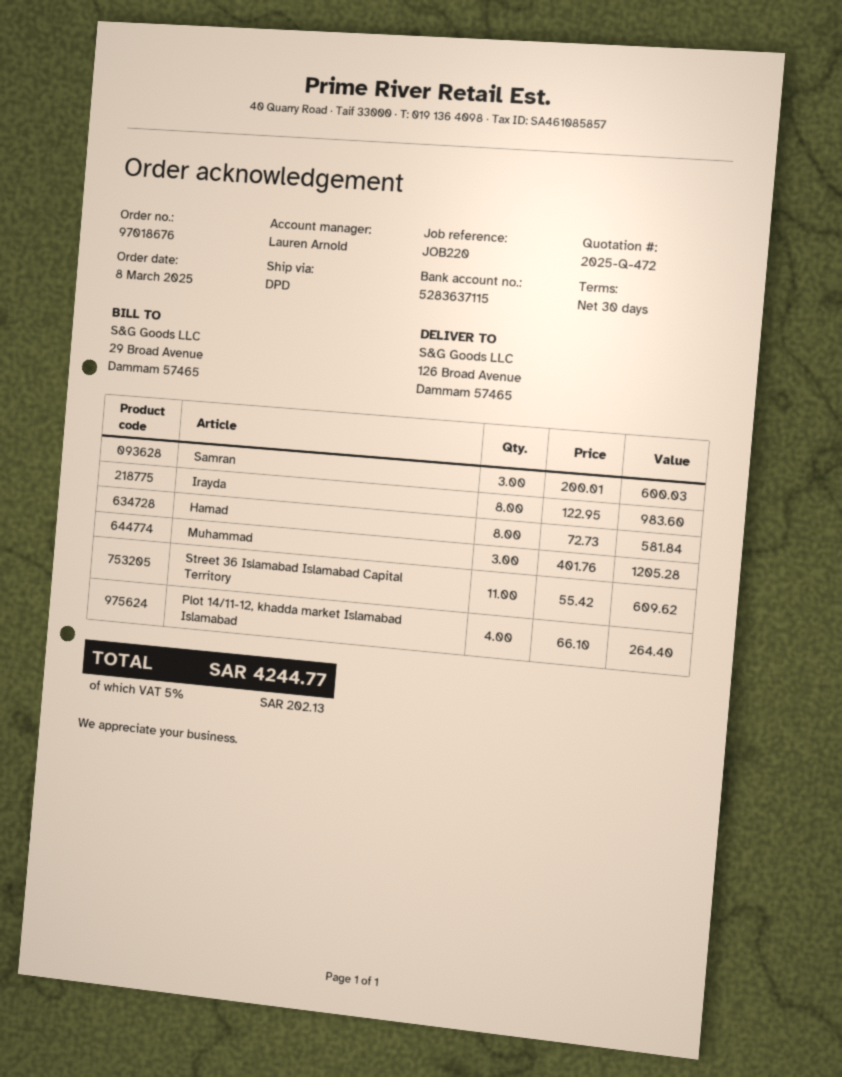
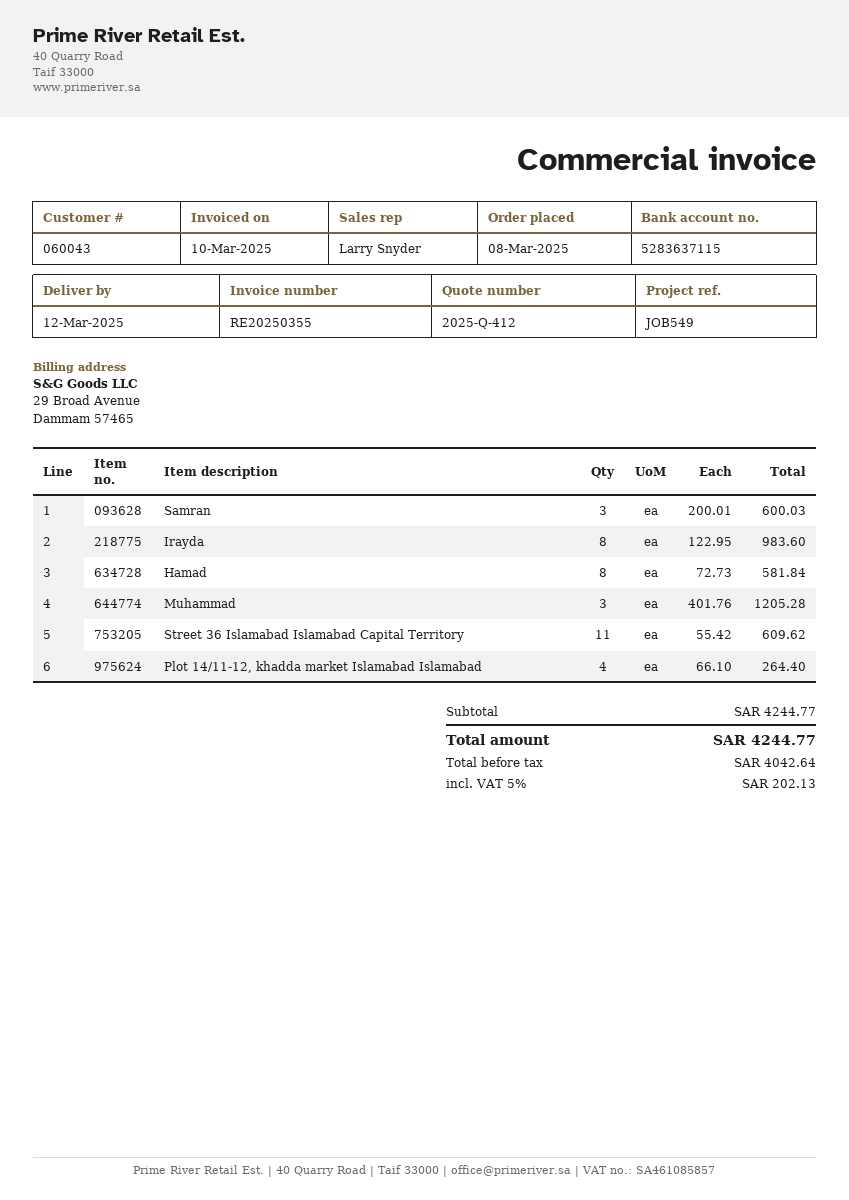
quote number: 2025-Q-472 -> 2025-Q-412
reference: JOB220 -> JOB549
sales rep: Lauren Arnold -> Larry Snyder

